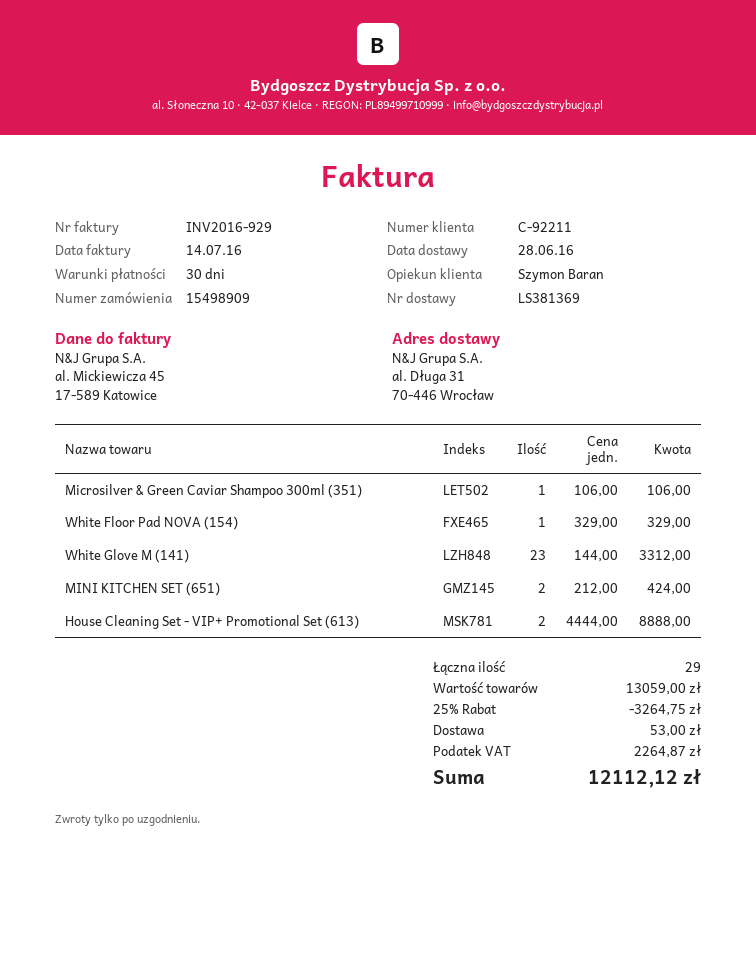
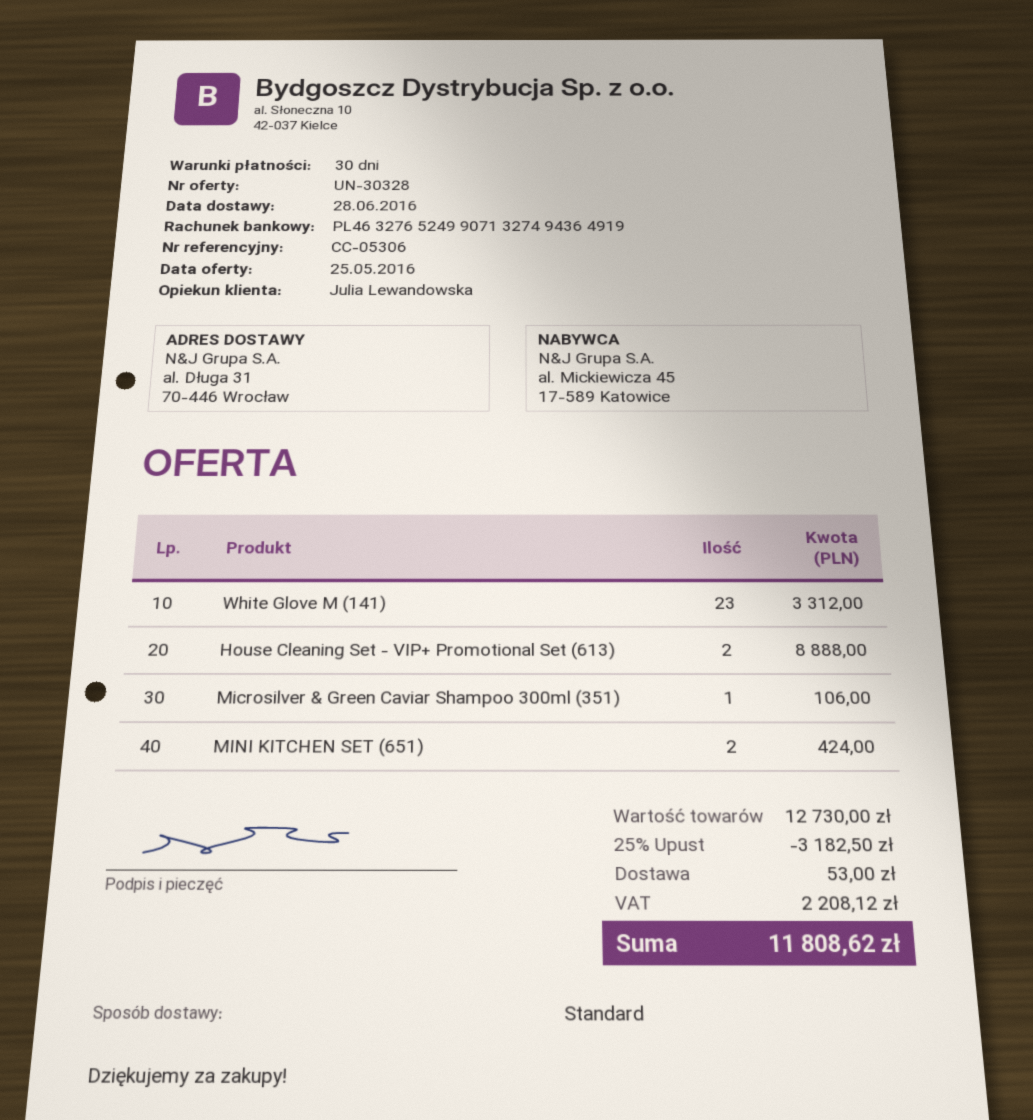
sales rep: Szymon Baran -> Julia Lewandowska
White Floor Pad NOVA (154): 1 for 329.00 -> none
subtotal: 13059.00 -> 12730.00
discount: 25% = 3264.75 -> 25% = 3182.50
tax: 2264.87 -> 2208.12
total: 12112.12 -> 11808.62

